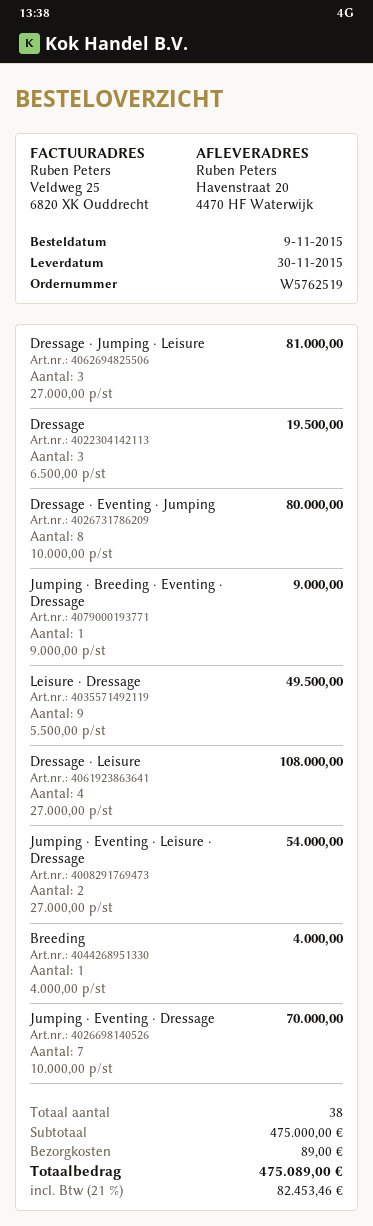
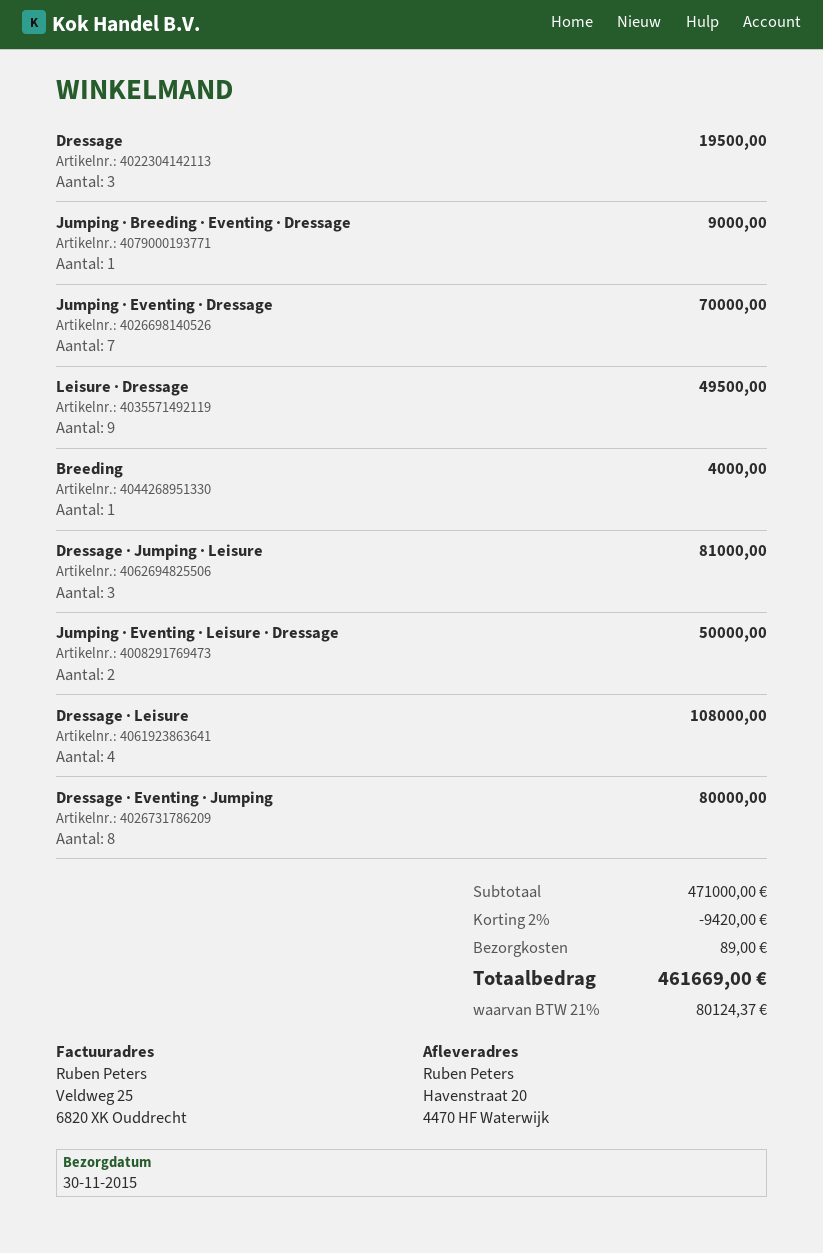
Jumping · Eventing · Leisure · Dressage: 2 for 54000.00 -> 2 for 50000.00
subtotal: 475000.00 -> 471000.00
discount: none -> 2% = 9420.00
tax: 21% = 82453.46 -> 21% = 80124.37
total: 475089.00 -> 461669.00

